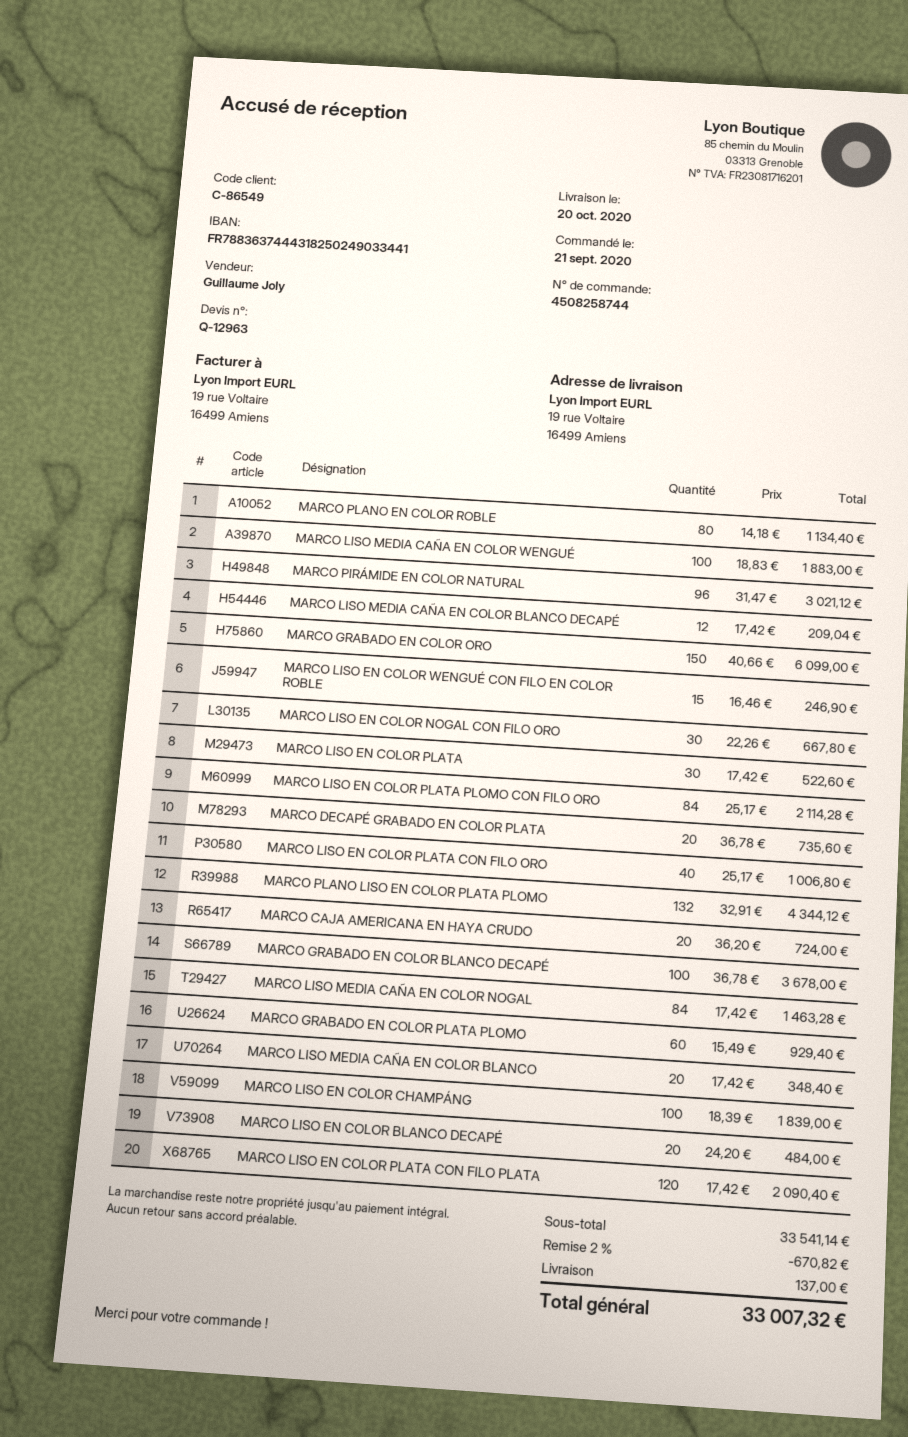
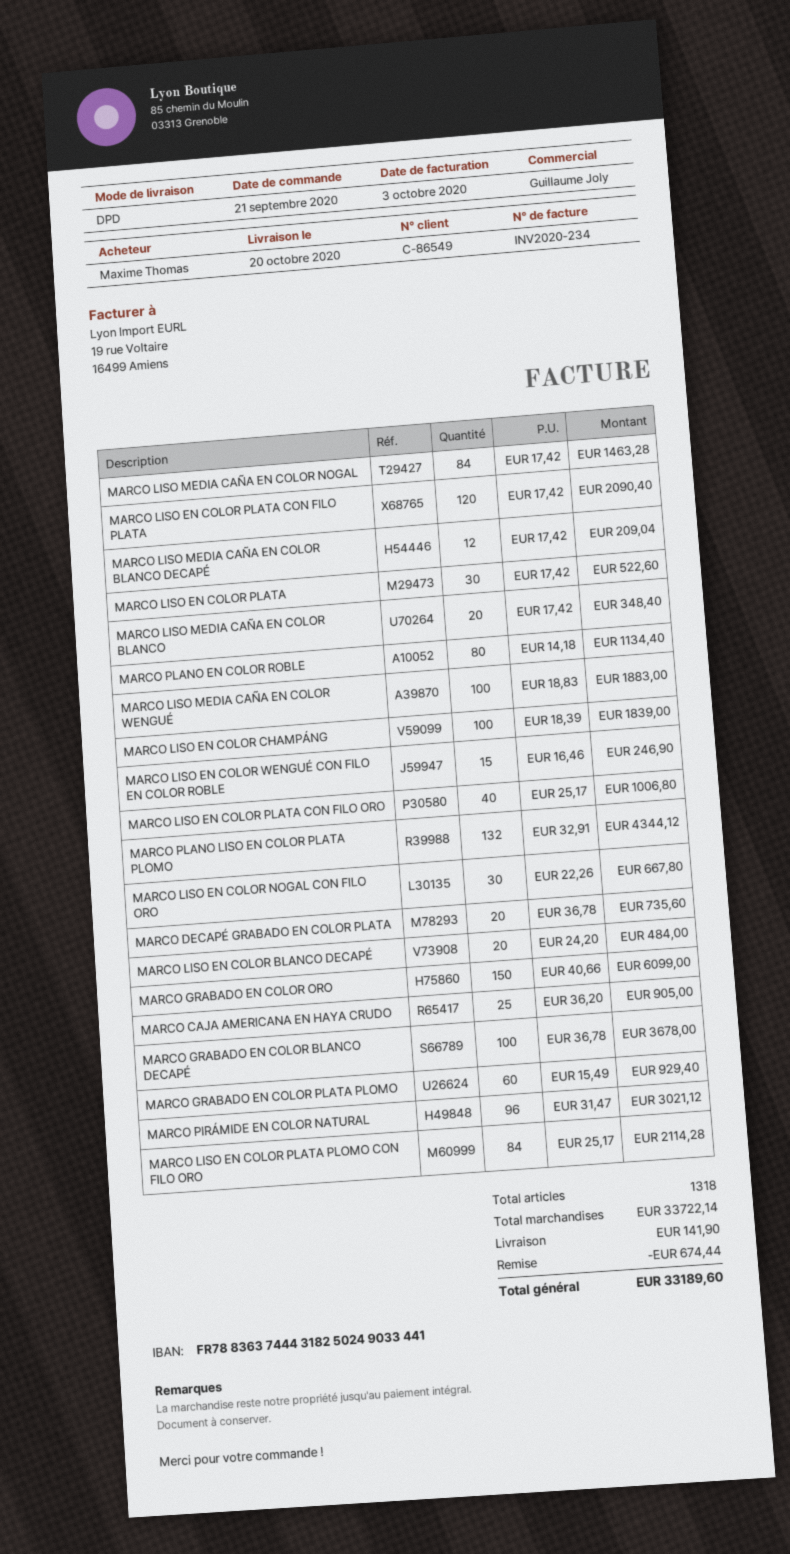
MARCO CAJA AMERICANA EN HAYA CRUDO: 20 x 36.20 = 724.00 -> 25 x 36.20 = 905.00
subtotal: 33541.14 -> 33722.14
discount: 670.82 -> 674.44
shipping: 137.00 -> 141.90
total: 33007.32 -> 33189.60

